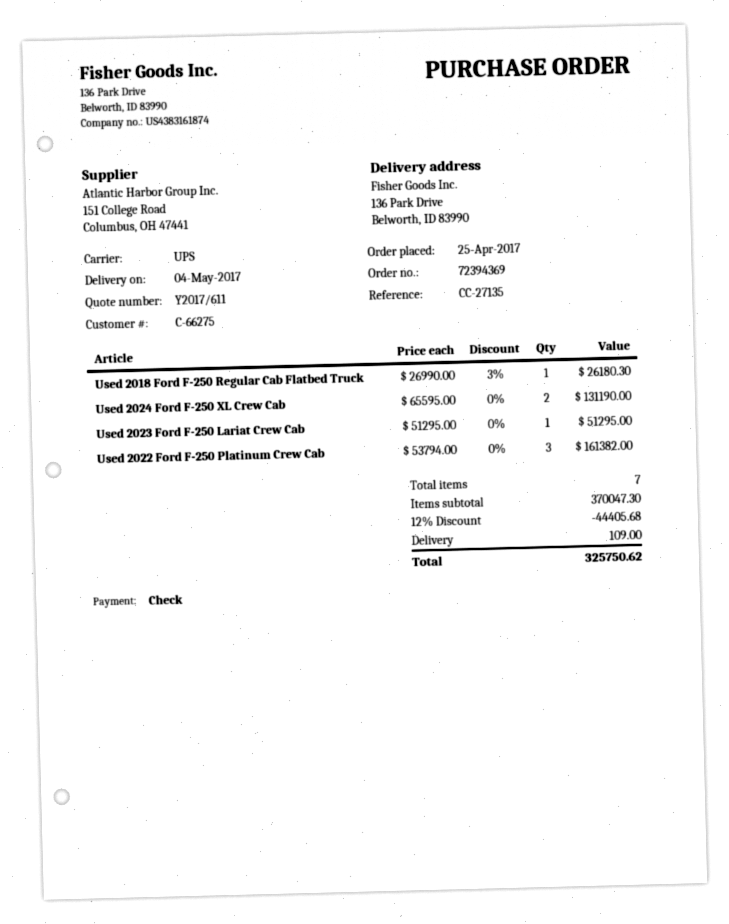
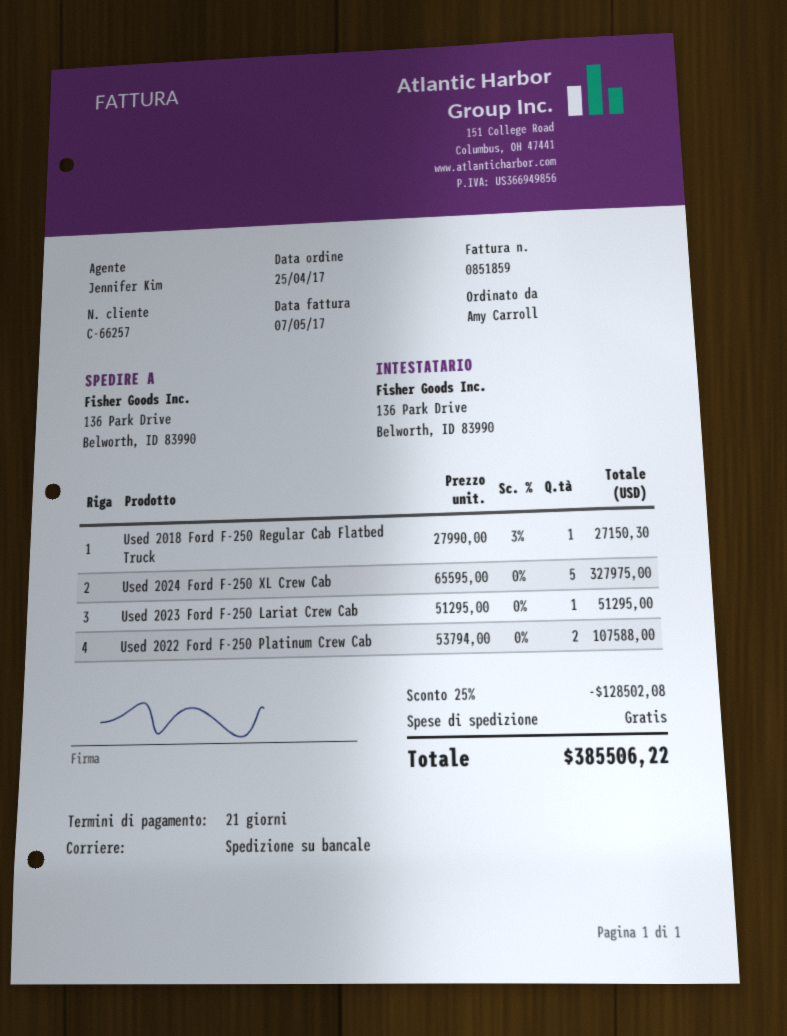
customer number: C-66275 -> C-66257
shipping method: UPS -> pallet freight
Used 2018 Ford F-250 Regular Cab Flatbed Truck: 1 x 26990.00 - 3% = 26180.30 -> 1 x 27990.00 - 3% = 27150.30
Used 2024 Ford F-250 XL Crew Cab: 2 x 65595.00 = 131190.00 -> 5 x 65595.00 = 327975.00
Used 2022 Ford F-250 Platinum Crew Cab: 3 x 53794.00 = 161382.00 -> 2 x 53794.00 = 107588.00
discount: 12% = 44405.68 -> 25% = 128502.08
shipping: 109.00 -> 0.00
total: 325750.62 -> 385506.22

